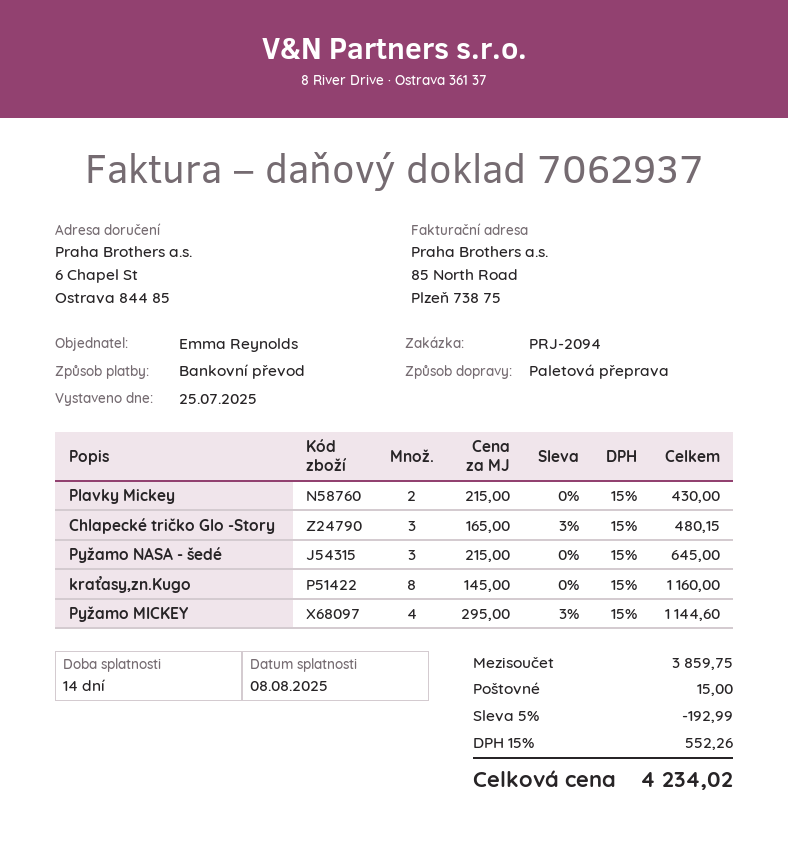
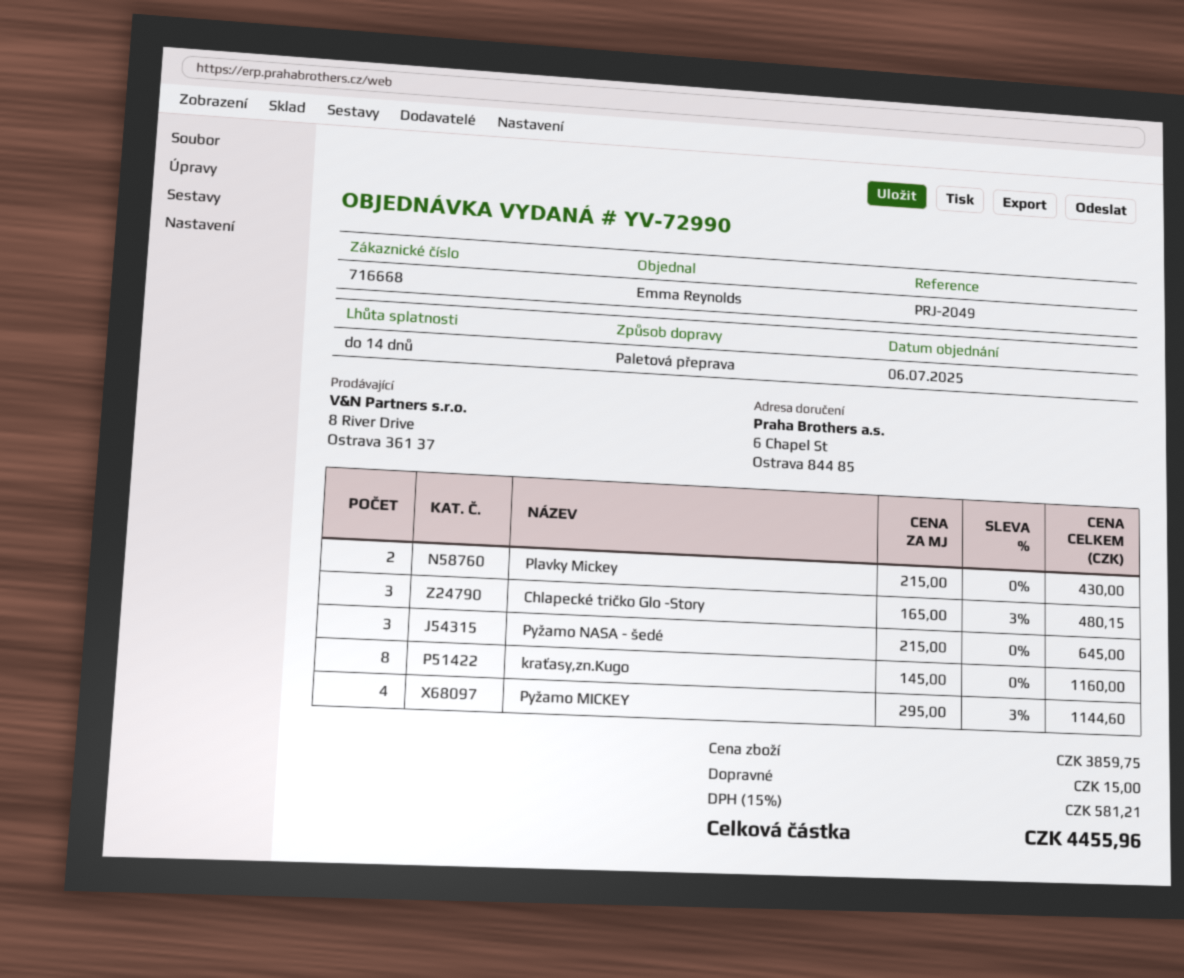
reference: PRJ-2094 -> PRJ-2049
discount: 5% = 192.99 -> none
tax: 15% = 552.26 -> 15% = 581.21
total: 4234.02 -> 4455.96

